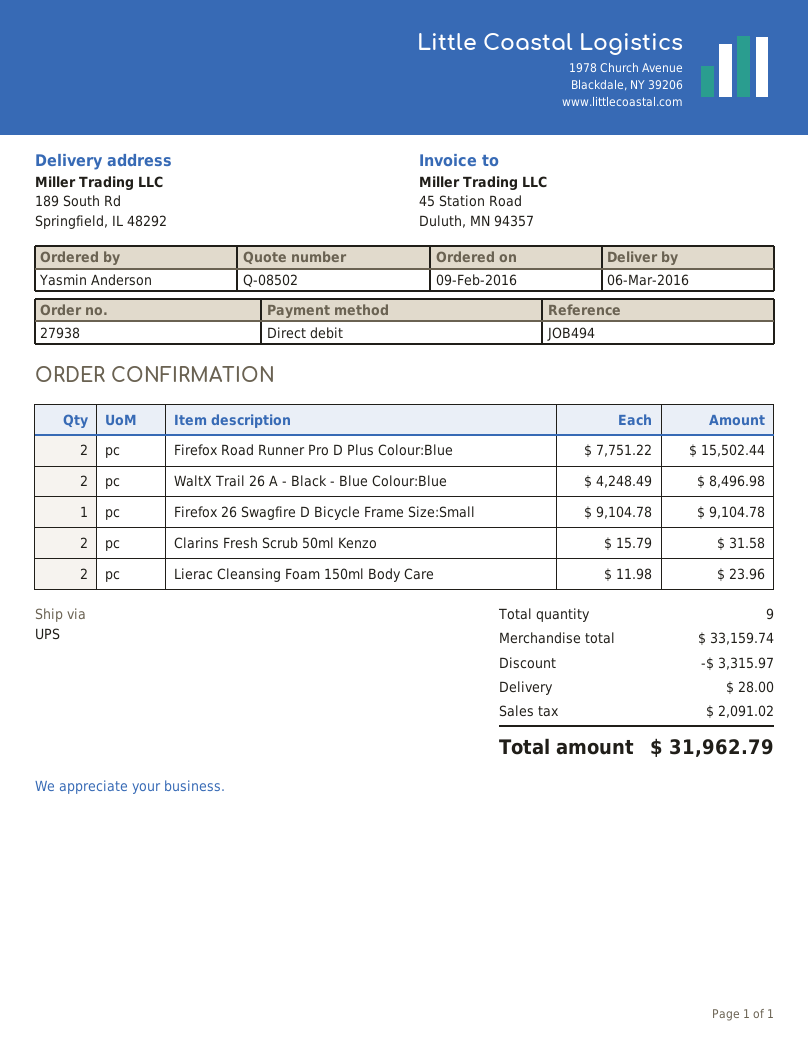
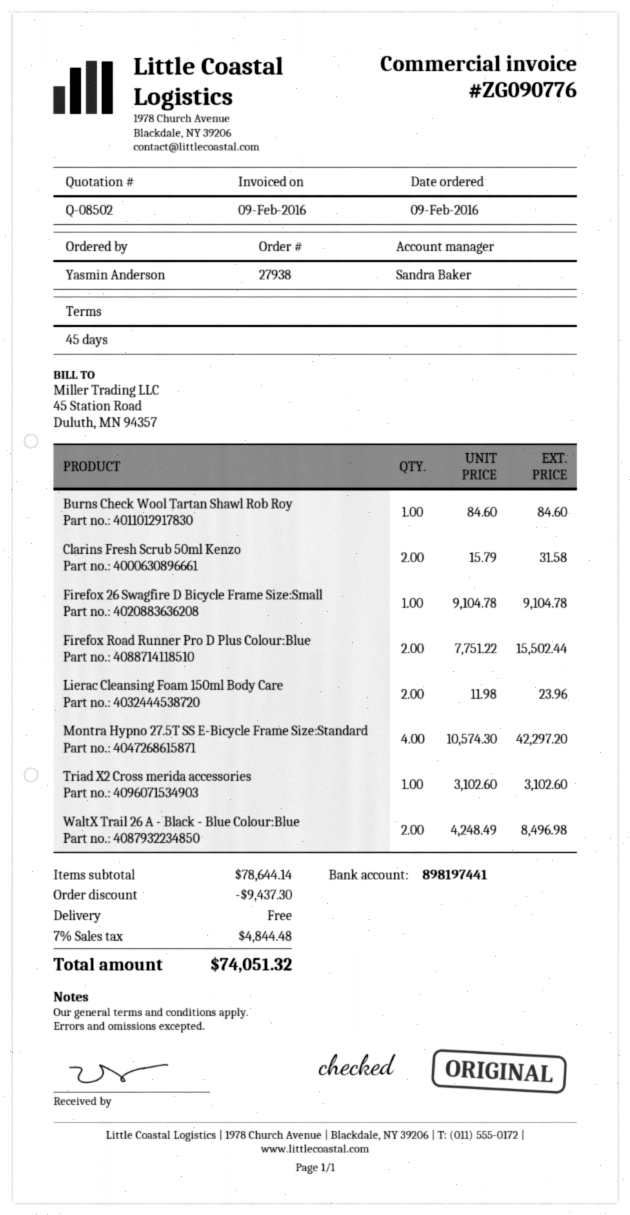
Burns Check Wool Tartan Shawl Rob Roy: none -> 1 x 84.60 = 84.60
Montra Hypno 27.5T SS E-Bicycle Frame Size:Standard: none -> 4 x 10574.30 = 42297.20
Triad X2 Cross merida accessories: none -> 1 x 3102.60 = 3102.60
subtotal: 33159.74 -> 78644.14
discount: 3315.97 -> 9437.30
shipping: 28.00 -> 0.00
tax: 2091.02 -> 4844.48
total: 31962.79 -> 74051.32

